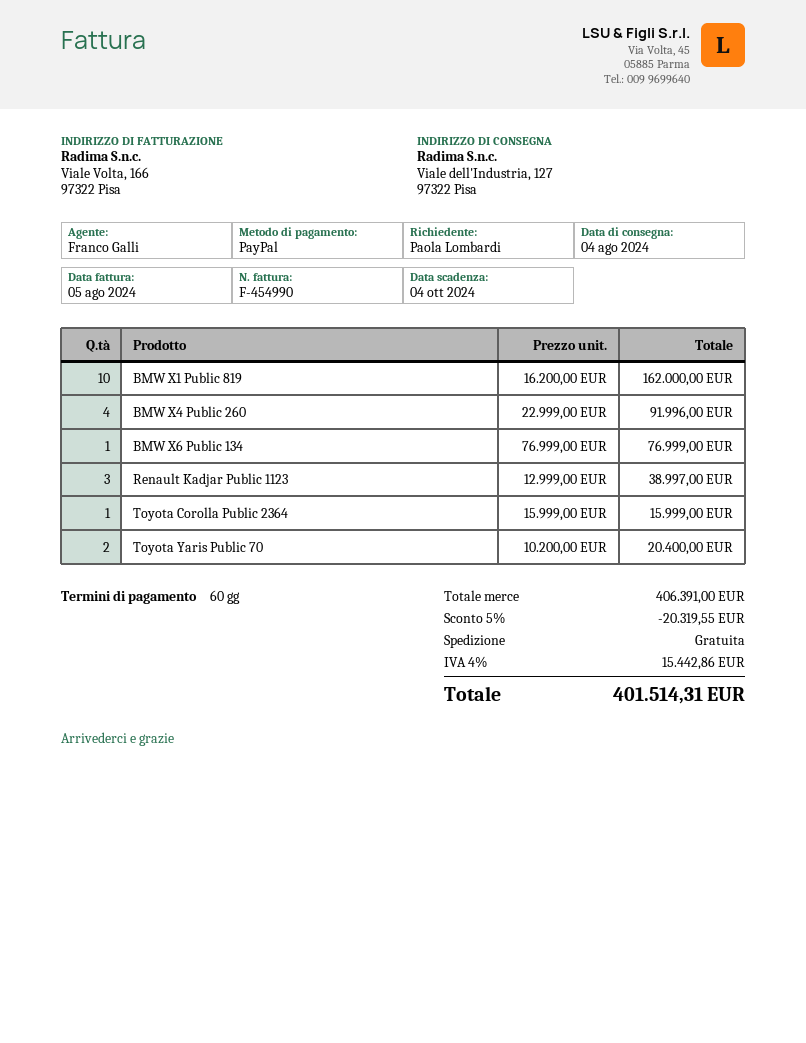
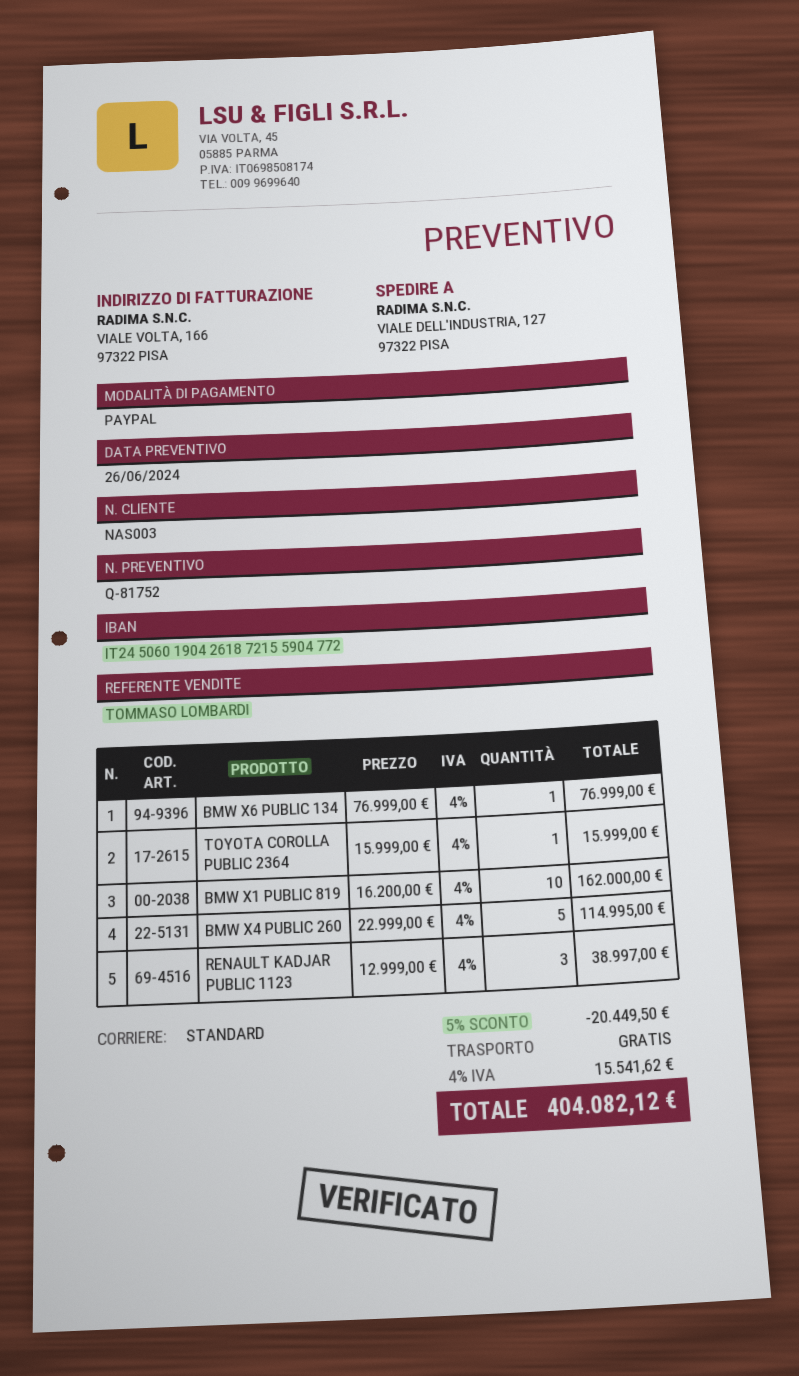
sales rep: Franco Galli -> TOMMASO LOMBARDI
BMW X4 Public 260: 4 x 22999.00 = 91996.00 -> 5 x 22999.00 = 114995.00
Toyota Yaris Public 70: 2 x 10200.00 = 20400.00 -> none
discount: 5% = 20319.55 -> 5% = 20449.50
tax: 4% = 15442.86 -> 4% = 15541.62
total: 401514.31 -> 404082.12

